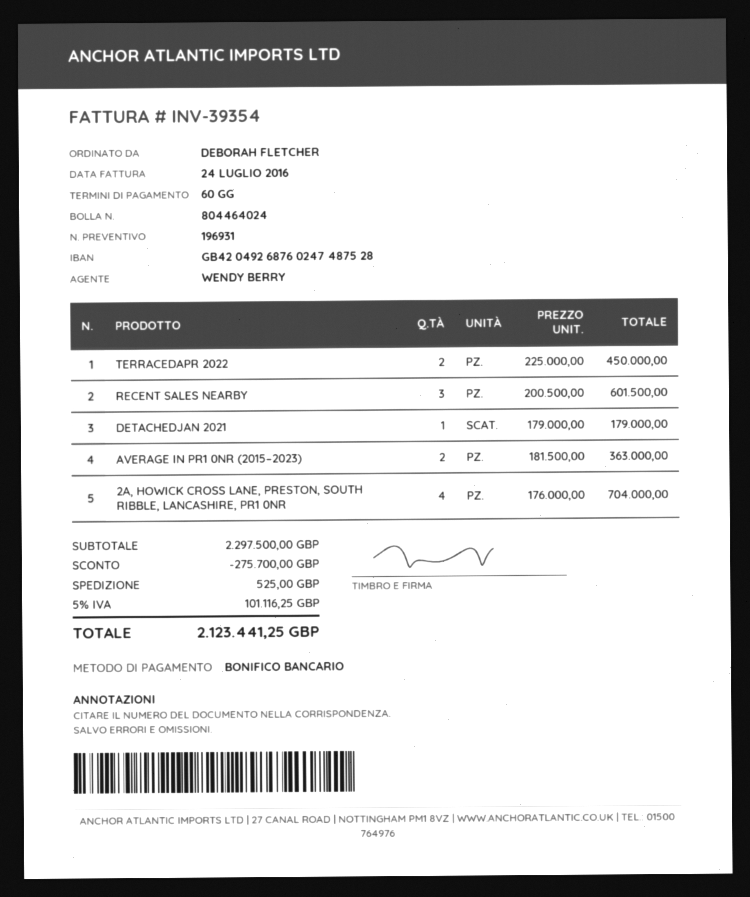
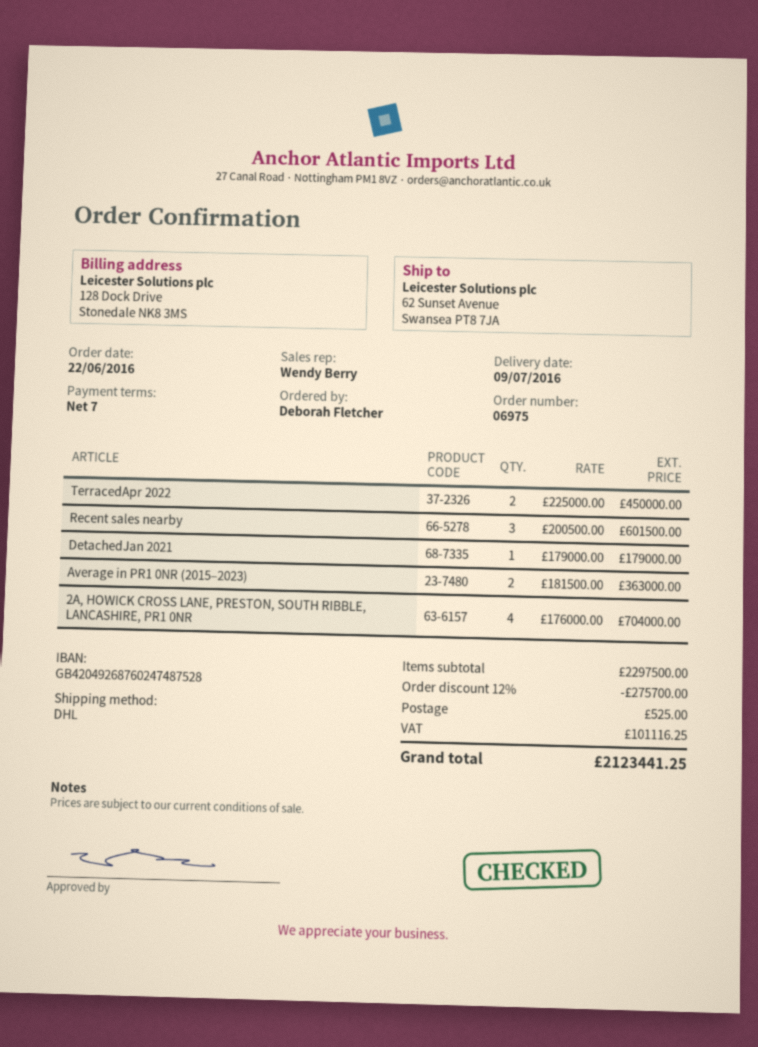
payment terms: 60 days -> 7 days

